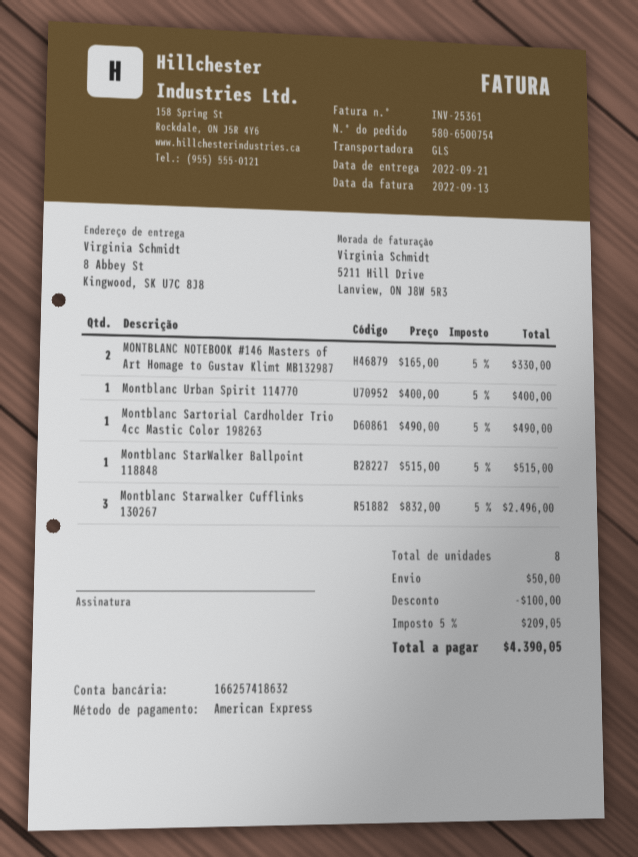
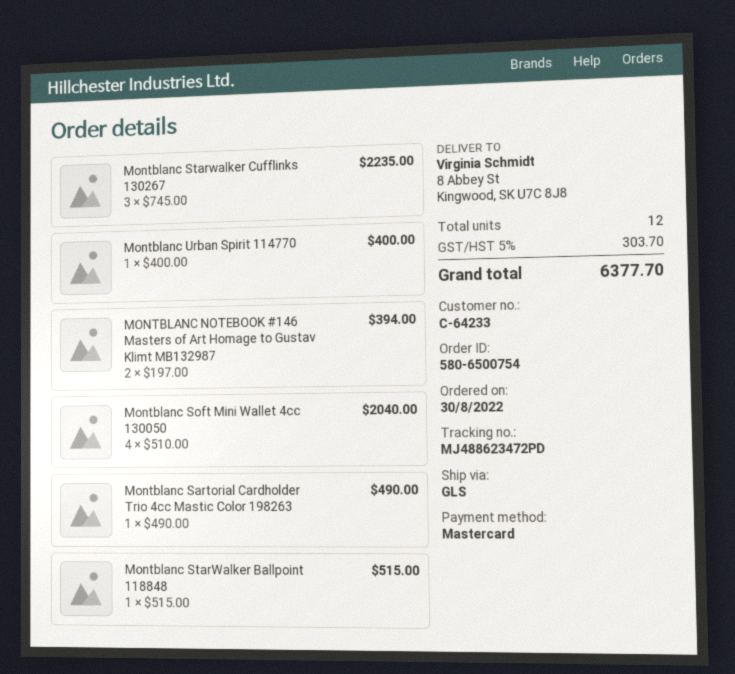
payment method: American Express -> Mastercard
MONTBLANC NOTEBOOK #146 Masters of Art Homage to Gustav Klimt MB132987: 2 x 165.00 = 330.00 -> 2 x 197.00 = 394.00
Montblanc Starwalker Cufflinks 130267: 3 x 832.00 = 2496.00 -> 3 x 745.00 = 2235.00
Montblanc Soft Mini Wallet 4cc 130050: none -> 4 x 510.00 = 2040.00
total quantity: 8 -> 12
discount: 100.00 -> none
shipping: 50.00 -> none
tax: 5% = 209.05 -> 5% = 303.70
total: 4390.05 -> 6377.70

